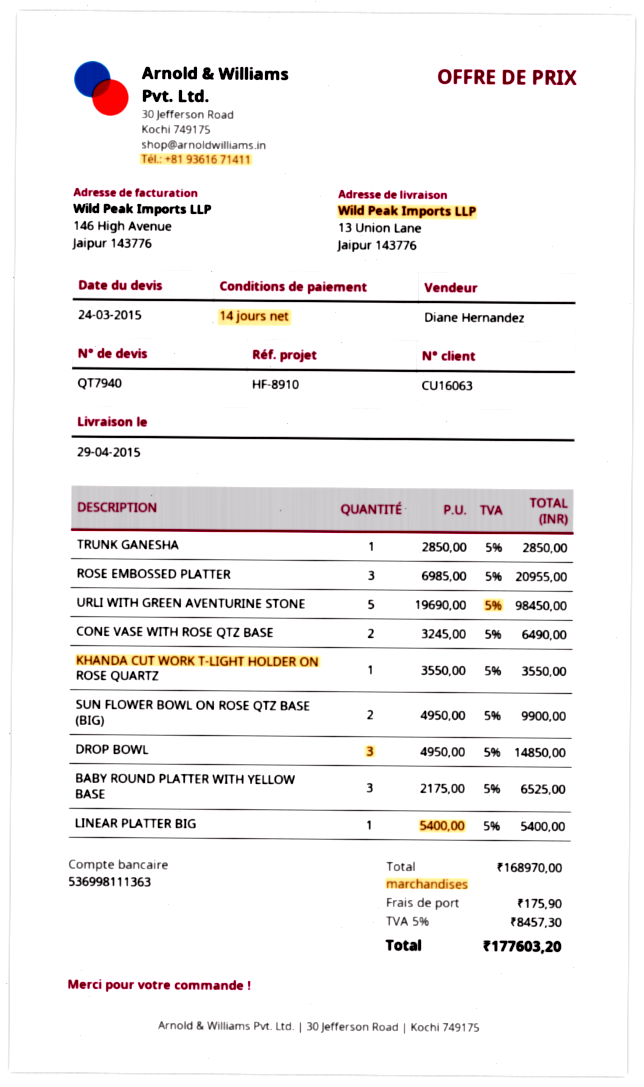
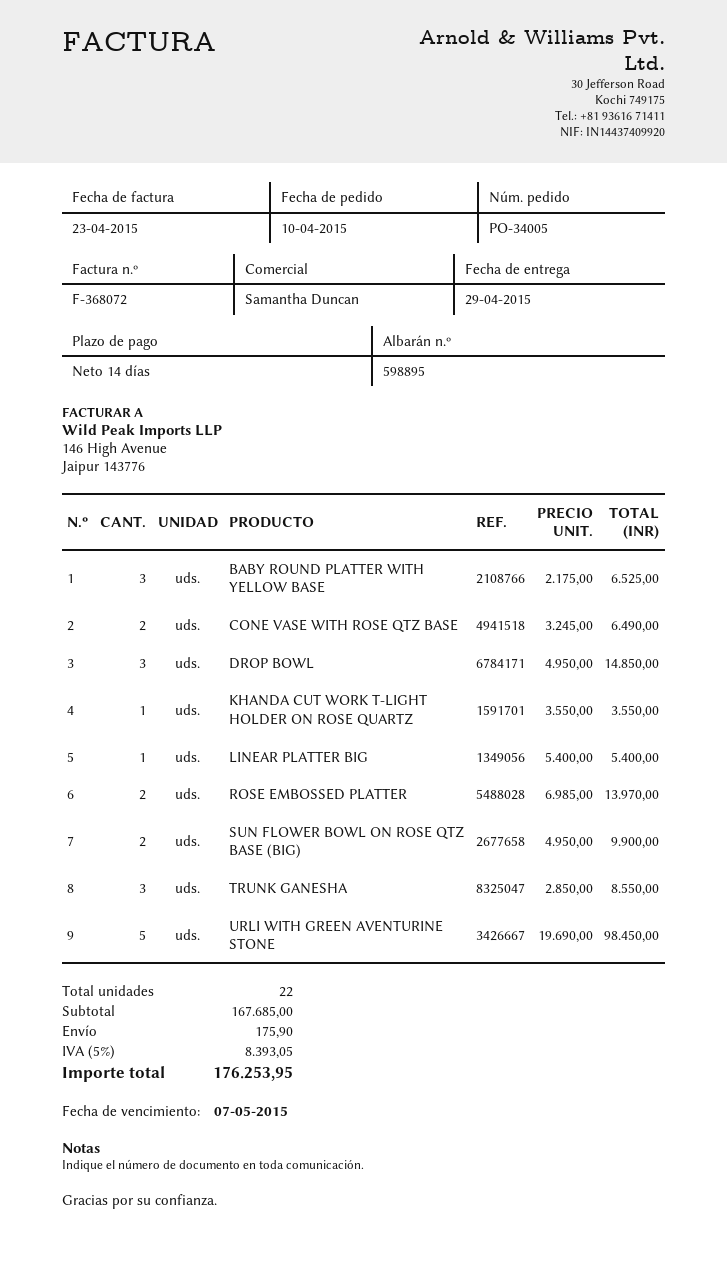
sales rep: Diane Hernandez -> Samantha Duncan
TRUNK GANESHA: 1 x 2850.00 = 2850.00 -> 3 x 2850.00 = 8550.00
ROSE EMBOSSED PLATTER: 3 x 6985.00 = 20955.00 -> 2 x 6985.00 = 13970.00
subtotal: 168970.00 -> 167685.00
tax: 5% = 8457.30 -> 5% = 8393.05
total: 177603.20 -> 176253.95

